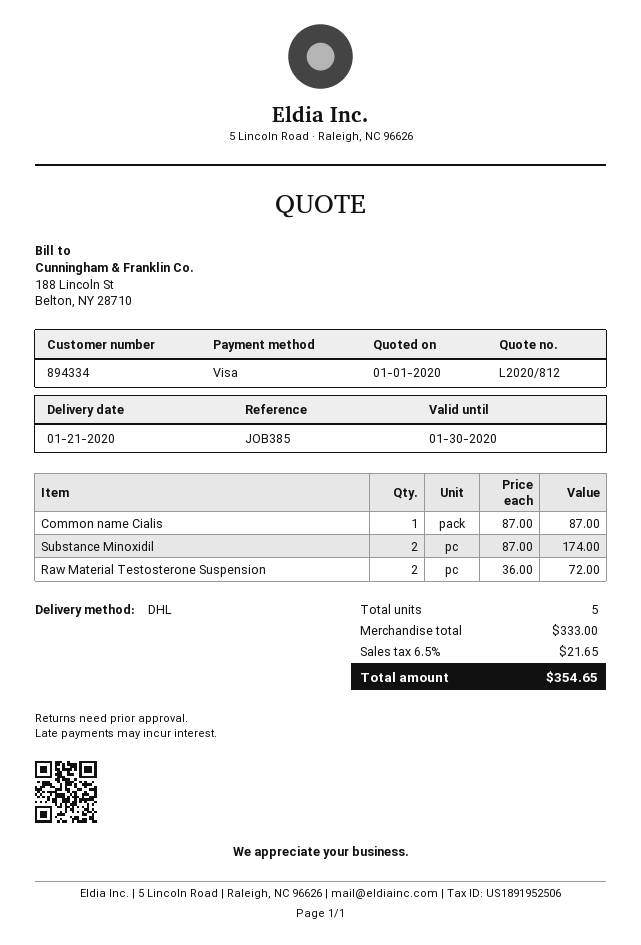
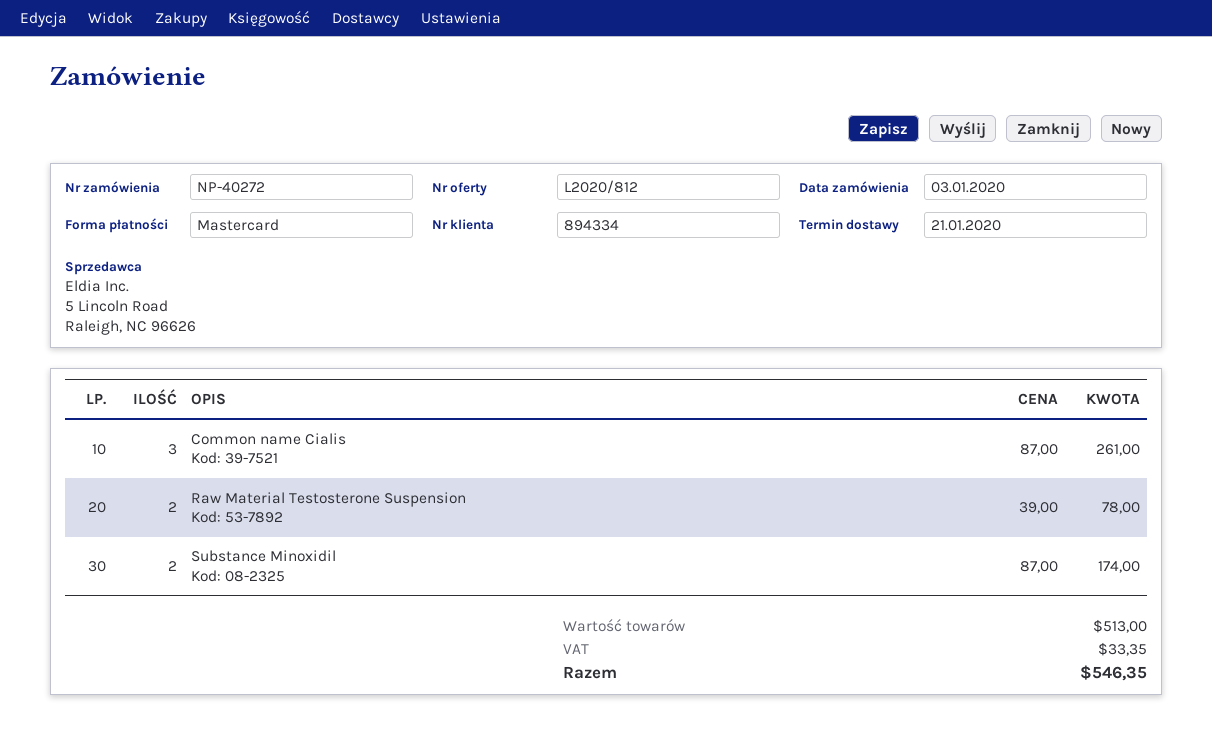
payment method: Visa -> Mastercard
Common name Cialis: 1 x 87.00 = 87.00 -> 3 x 87.00 = 261.00
Raw Material Testosterone Suspension: 2 x 36.00 = 72.00 -> 2 x 39.00 = 78.00
subtotal: 333.00 -> 513.00
tax: 21.65 -> 33.35
total: 354.65 -> 546.35

